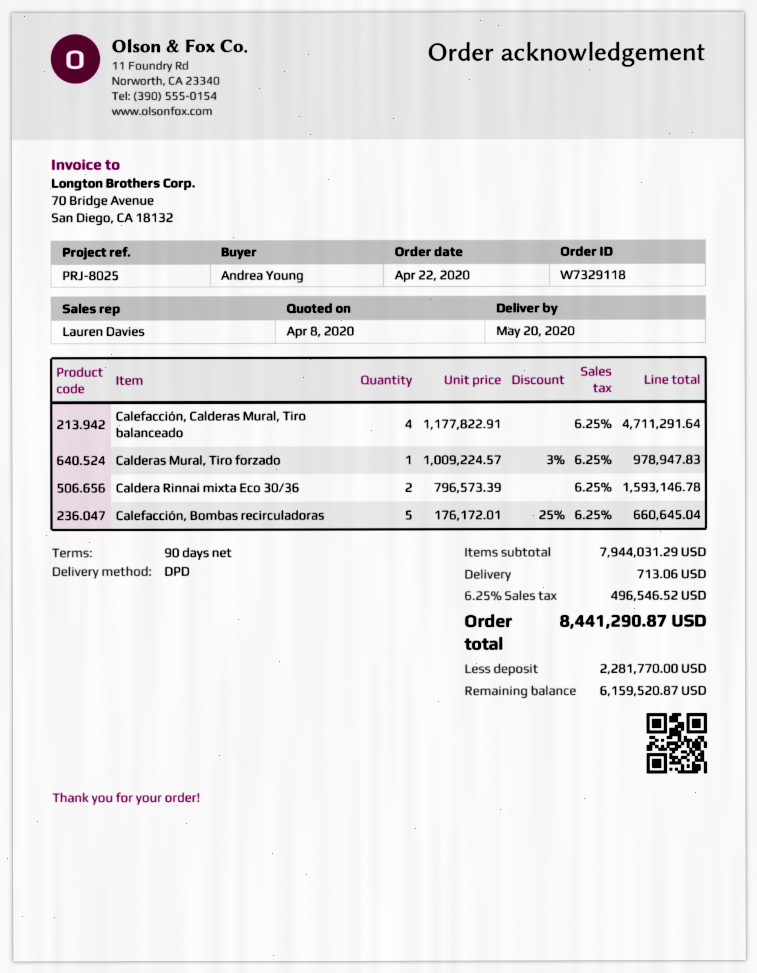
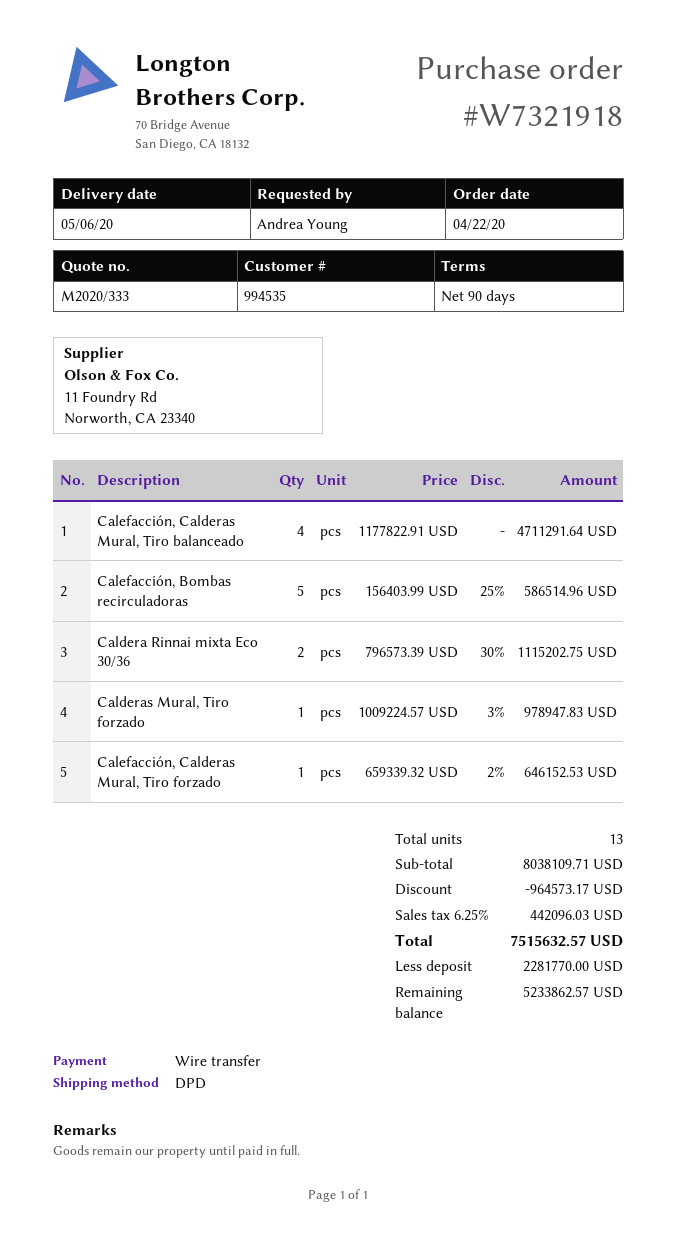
order number: W7329118 -> W7321918
delivery date: 2020-05-20 -> 2020-05-06
Caldera Rinnai mixta Eco 30/36: 2 x 796573.39 = 1593146.78 -> 2 x 796573.39 - 30% = 1115202.75
Calefacción, Bombas recirculadoras: 5 x 176172.01 - 25% = 660645.04 -> 5 x 156403.99 - 25% = 586514.96
Calefacción, Calderas Mural, Tiro forzado: none -> 1 x 659339.32 - 2% = 646152.53
subtotal: 7944031.29 -> 8038109.71
discount: none -> 964573.17
shipping: 713.06 -> none
tax: 6.25% = 496546.52 -> 6.25% = 442096.03
total: 8441290.87 -> 7515632.57
balance: 6159520.87 -> 5233862.57

